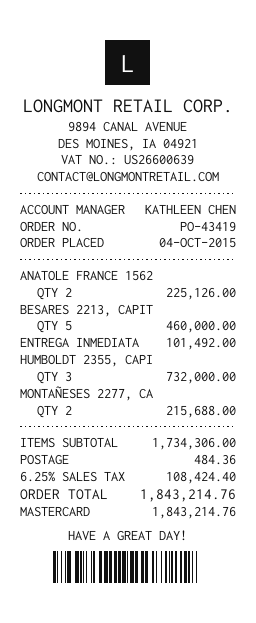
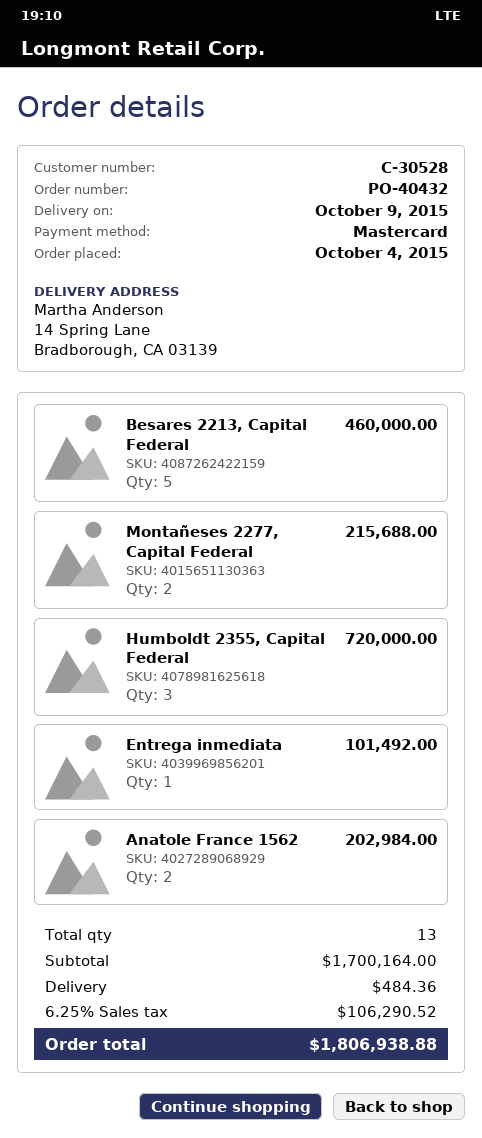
order number: PO-43419 -> PO-40432
ANATOLE FRANCE 1562: 2 for 225126.00 -> 2 for 202984.00
HUMBOLDT 2355, CAPI: 3 for 732000.00 -> 3 for 720000.00
subtotal: 1734306.00 -> 1700164.00
tax: 6.25% = 108424.40 -> 6.25% = 106290.52
total: 1843214.76 -> 1806938.88

